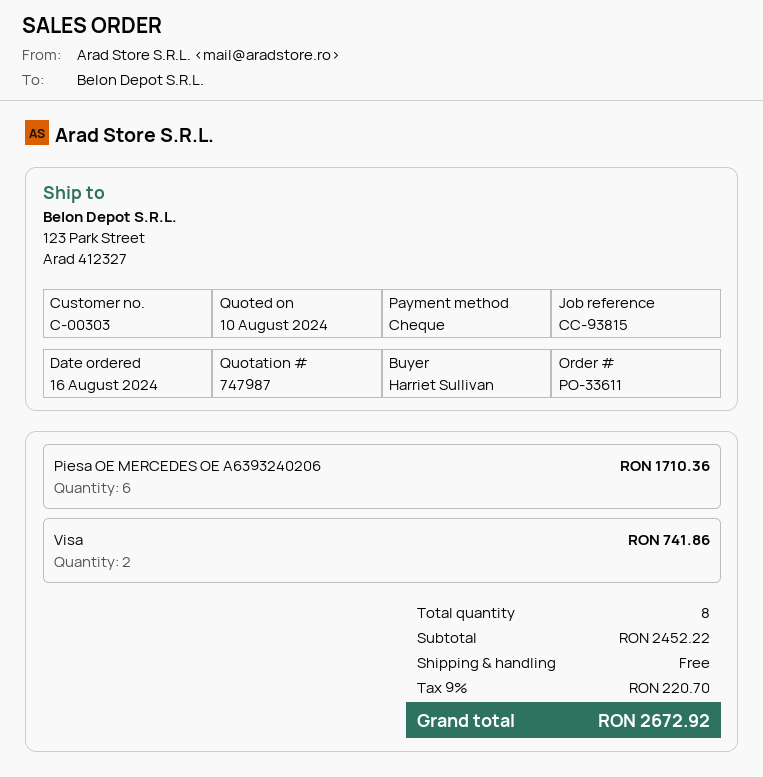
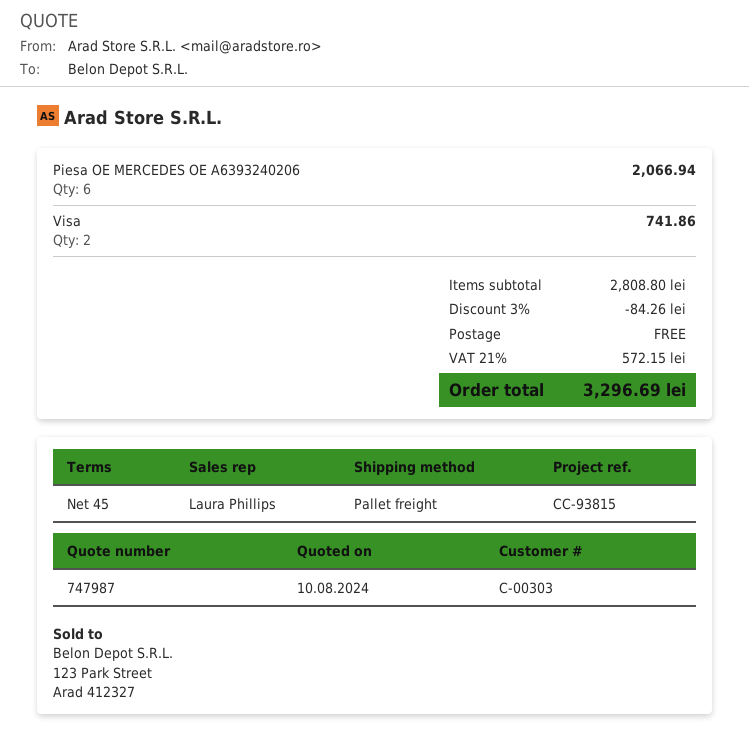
Piesa OE MERCEDES OE A6393240206: 6 for 1710.36 -> 6 for 2066.94
subtotal: 2452.22 -> 2808.80
discount: none -> 3% = 84.26
tax: 9% = 220.70 -> 21% = 572.15
total: 2672.92 -> 3296.69

